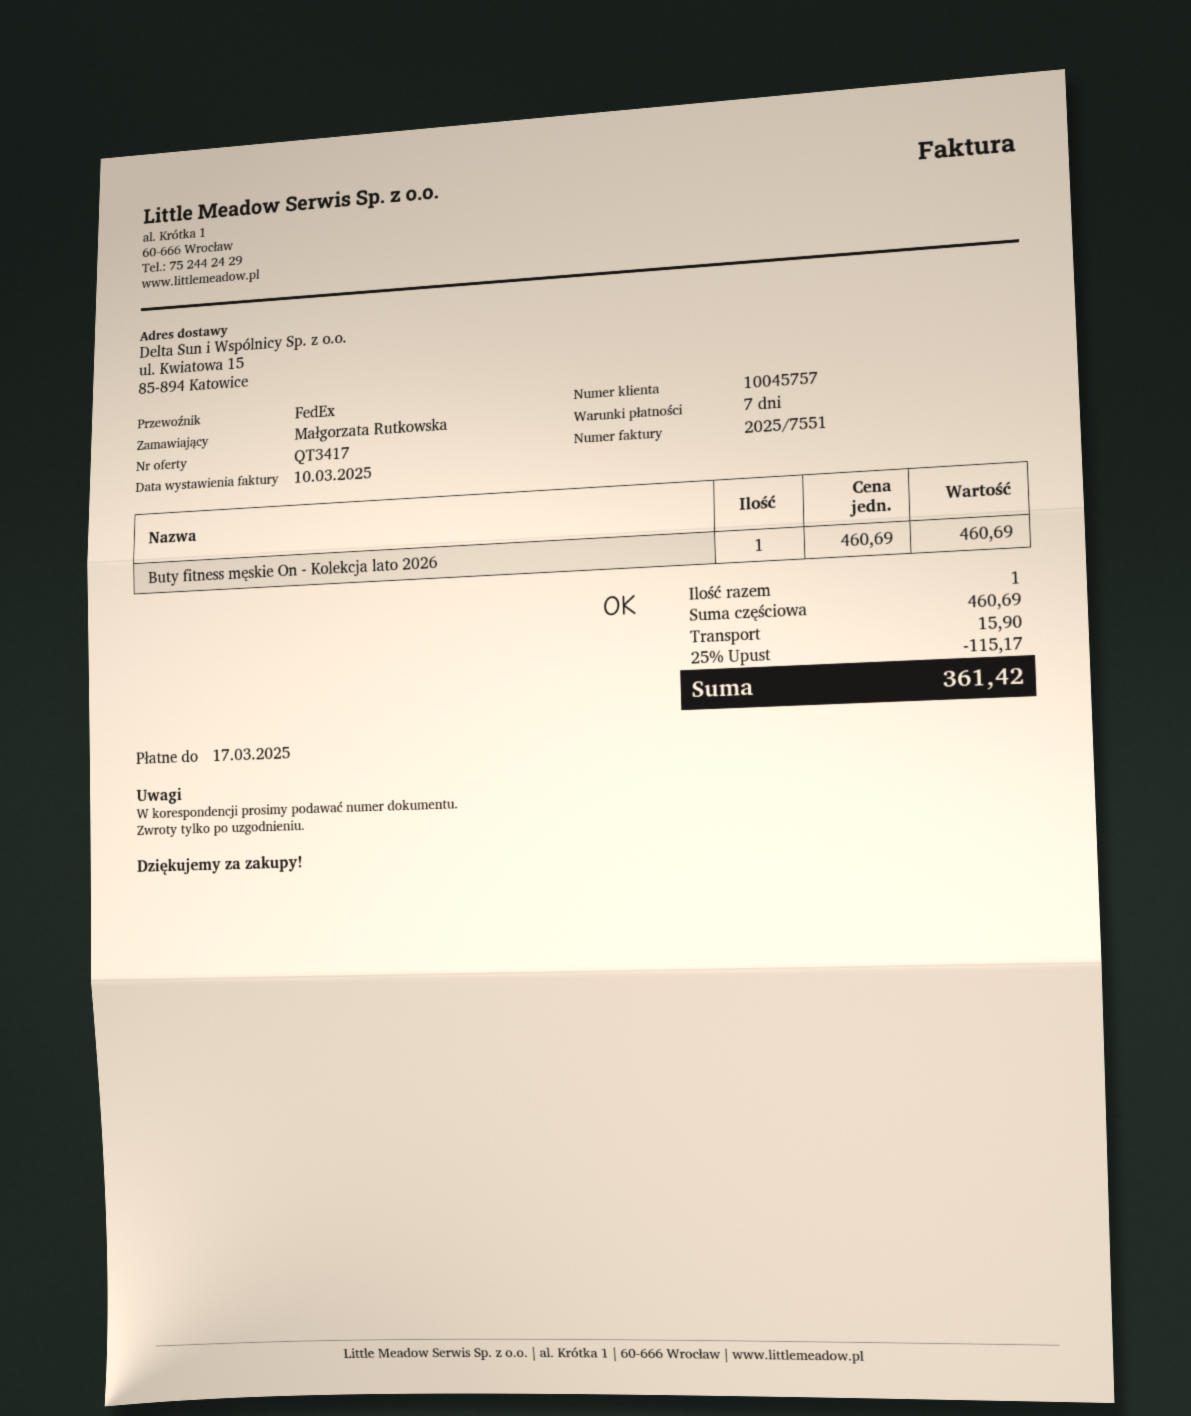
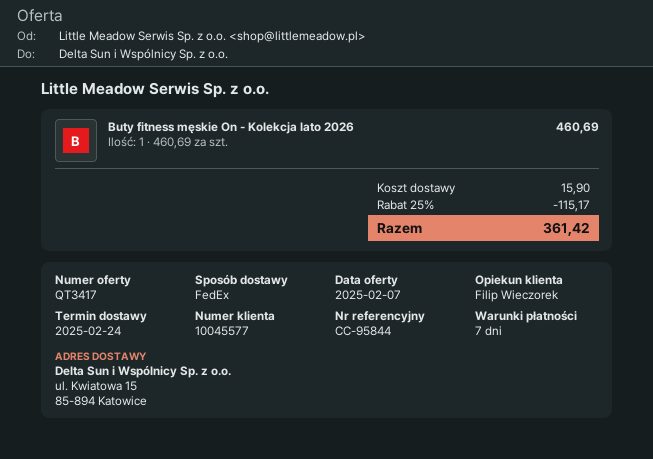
customer number: 10045757 -> 10045577

